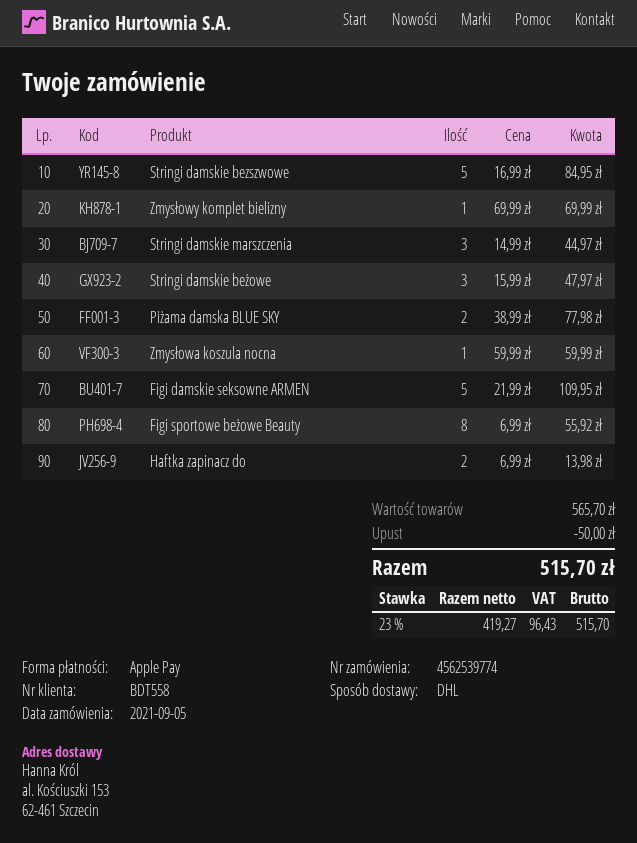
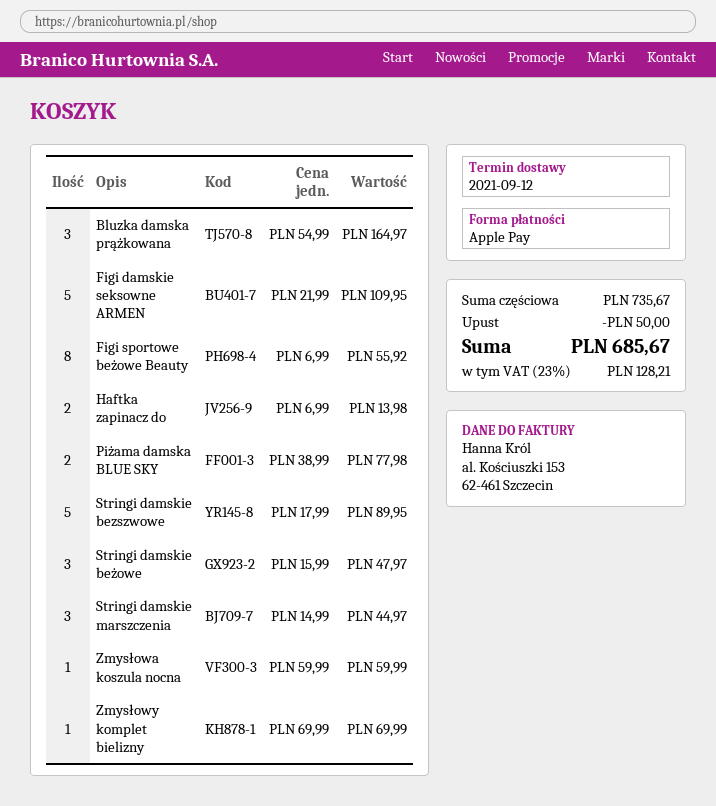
Stringi damskie bezszwowe: 5 x 16.99 = 84.95 -> 5 x 17.99 = 89.95
Bluzka damska prążkowana: none -> 3 x 54.99 = 164.97
subtotal: 565.70 -> 735.67
tax: 23% = 96.43 -> 23% = 128.21
total: 515.70 -> 685.67

